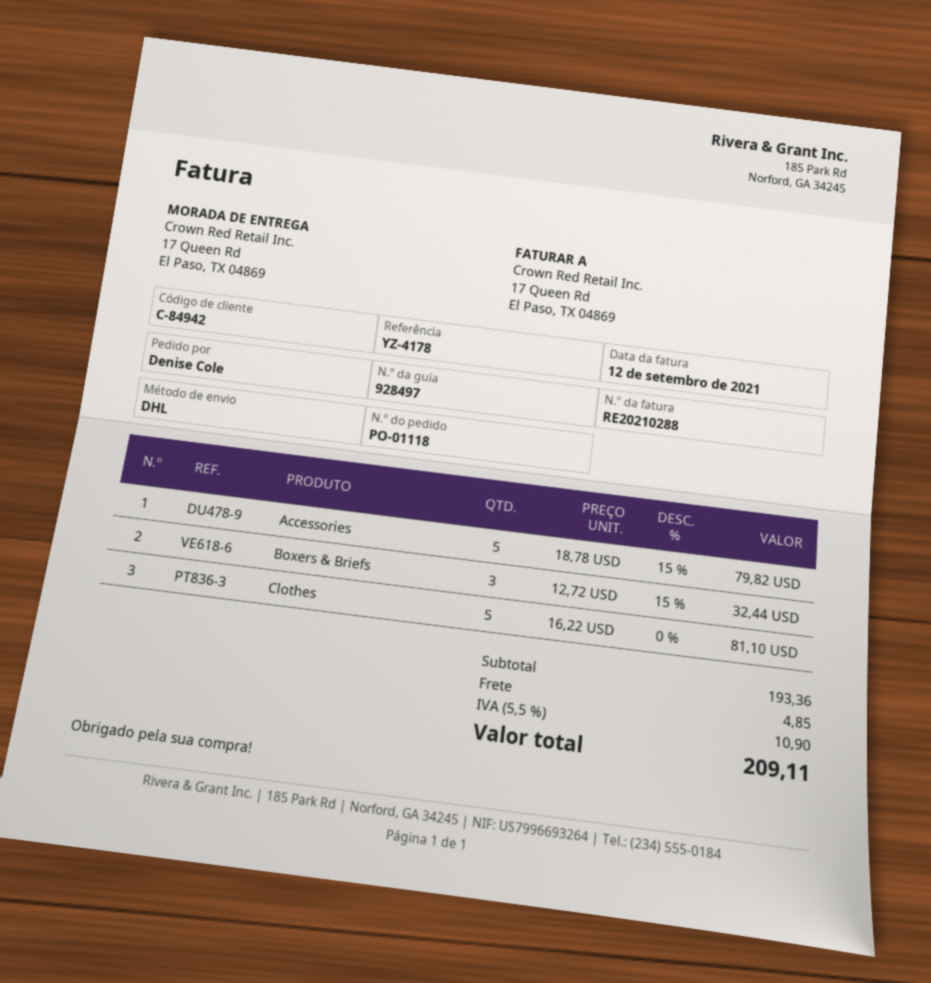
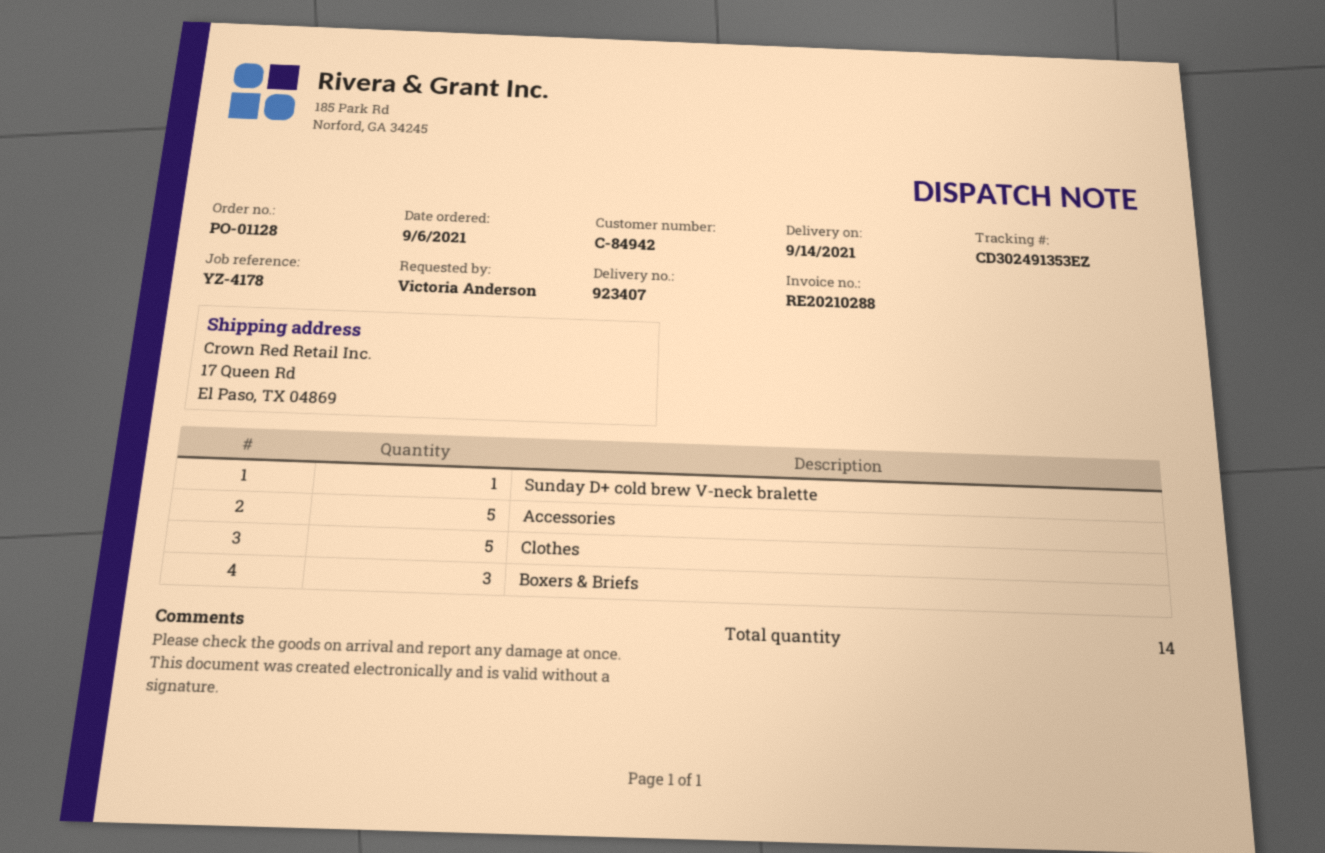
order number: PO-01118 -> PO-01128
delivery note number: 928497 -> 923407
ordered by: Denise Cole -> Victoria Anderson
Sunday D+ cold brew V-neck bralette: none -> 1

